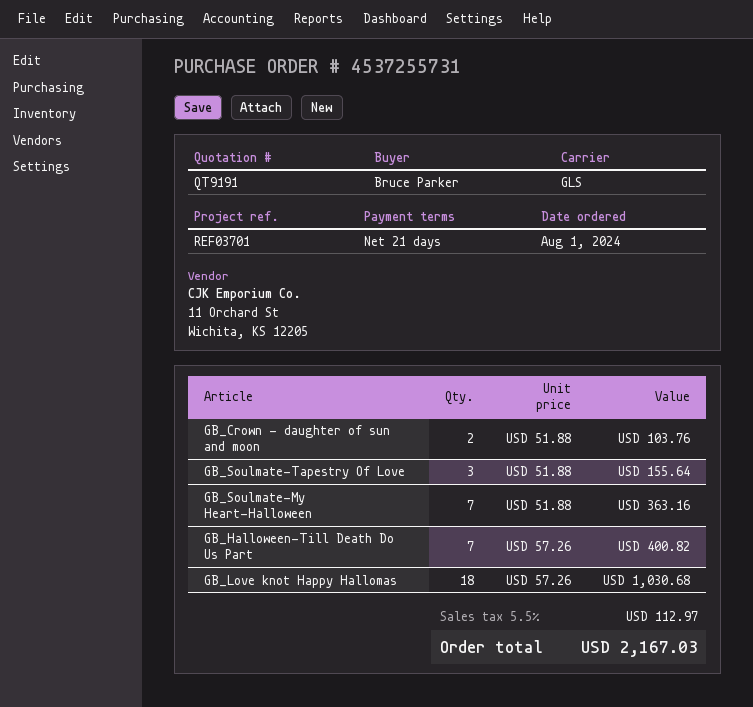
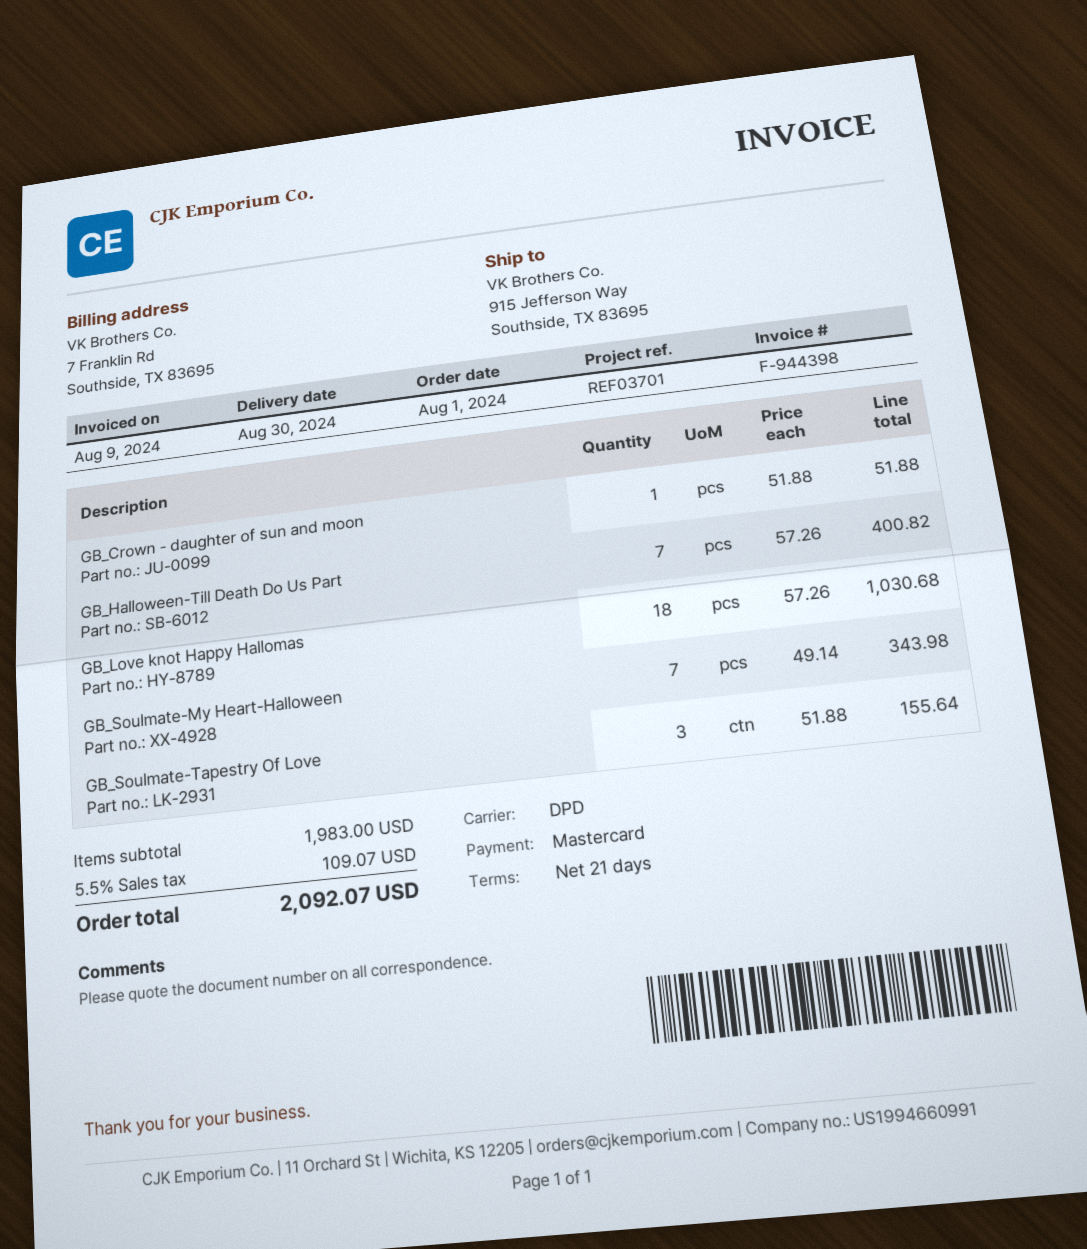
shipping method: GLS -> DPD
GB_Crown - daughter of sun and moon: 2 x 51.88 = 103.76 -> 1 x 51.88 = 51.88
GB_Soulmate-My Heart-Halloween: 7 x 51.88 = 363.16 -> 7 x 49.14 = 343.98
tax: 5.5% = 112.97 -> 5.5% = 109.07
total: 2167.03 -> 2092.07

